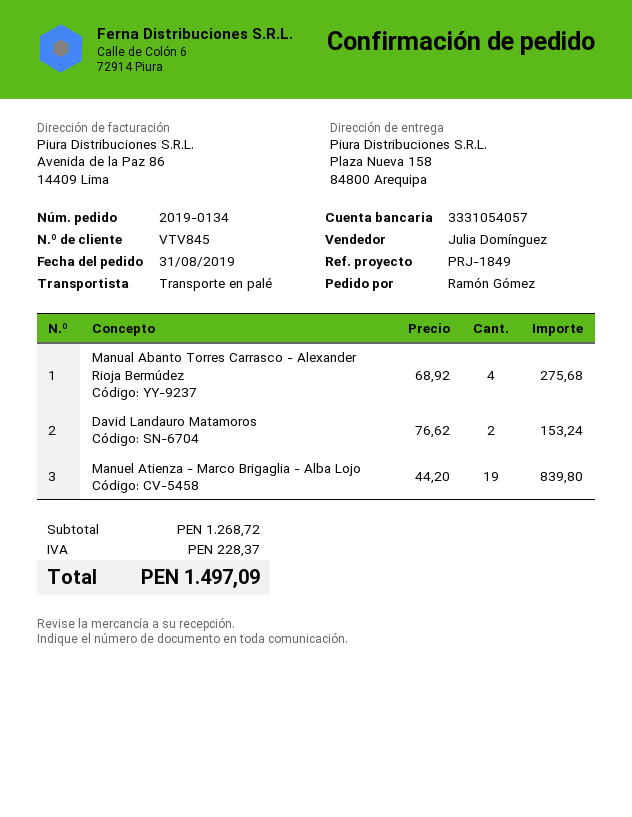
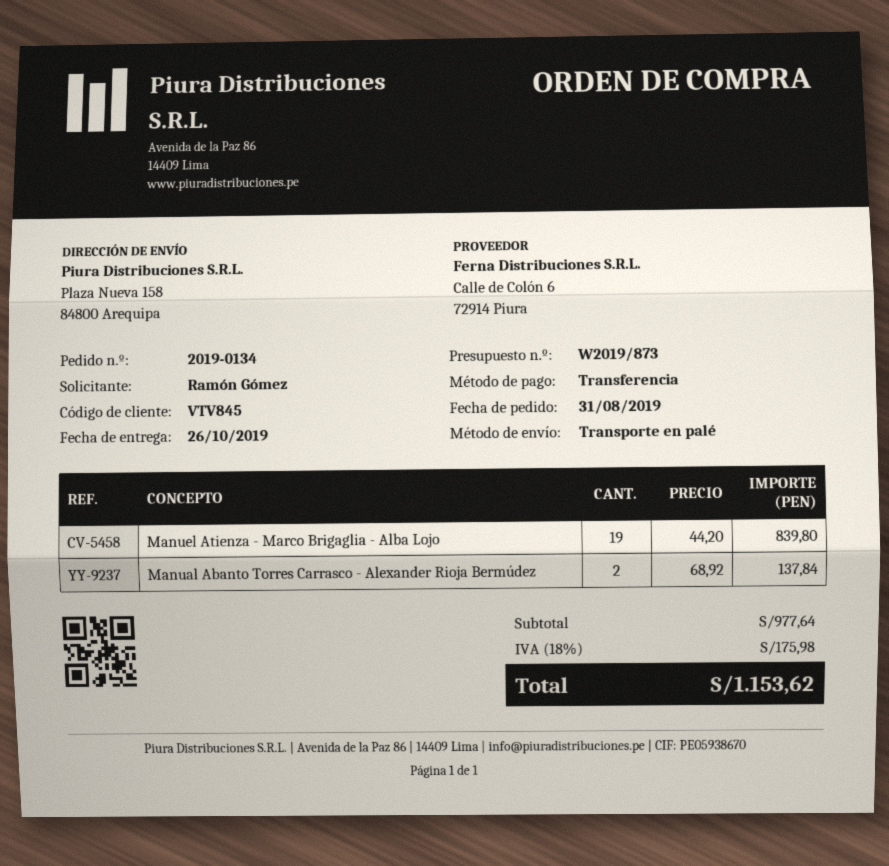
Manual Abanto Torres Carrasco - Alexander Rioja Bermúdez: 4 x 68.92 = 275.68 -> 2 x 68.92 = 137.84
David Landauro Matamoros: 2 x 76.62 = 153.24 -> none
subtotal: 1268.72 -> 977.64
tax: 228.37 -> 175.98
total: 1497.09 -> 1153.62

